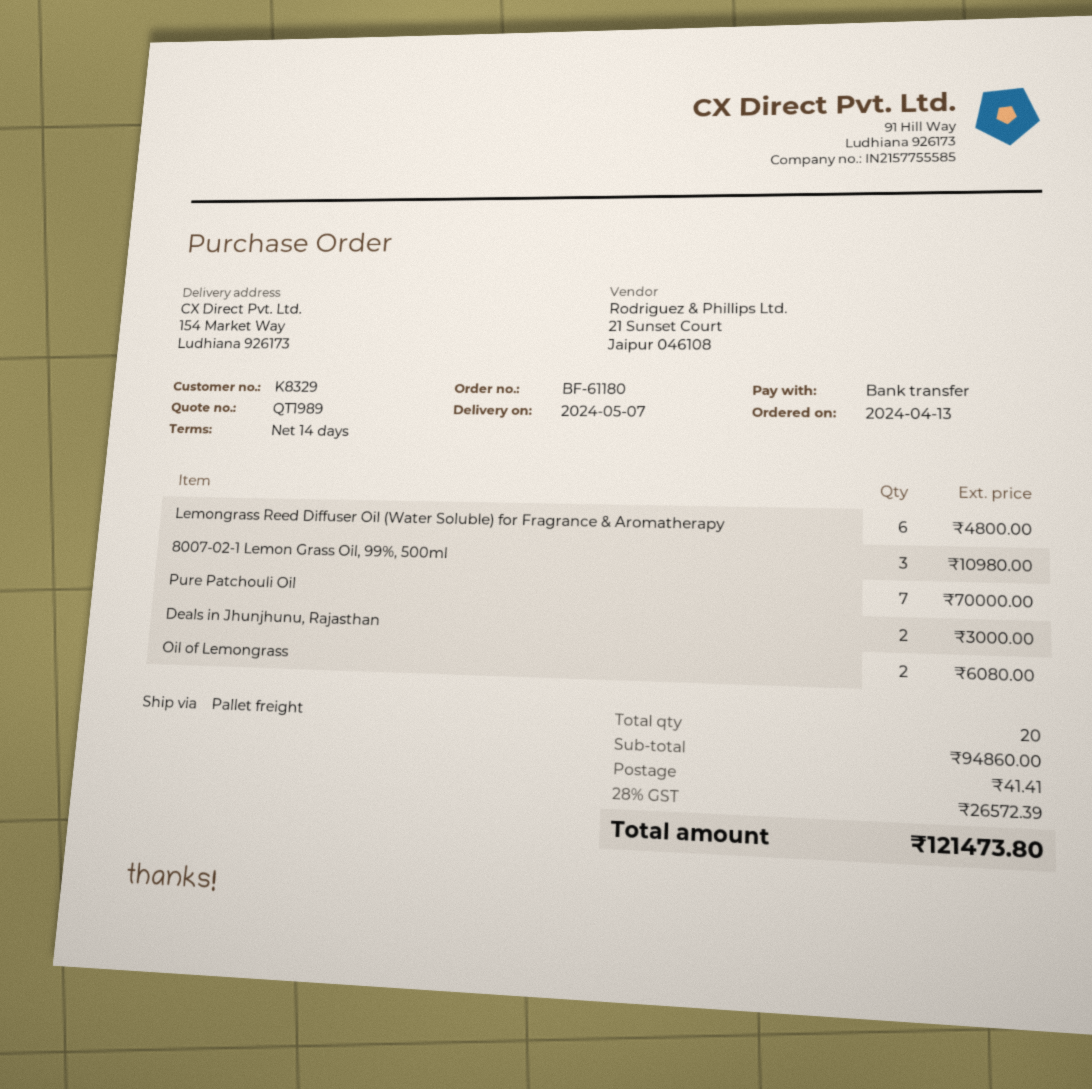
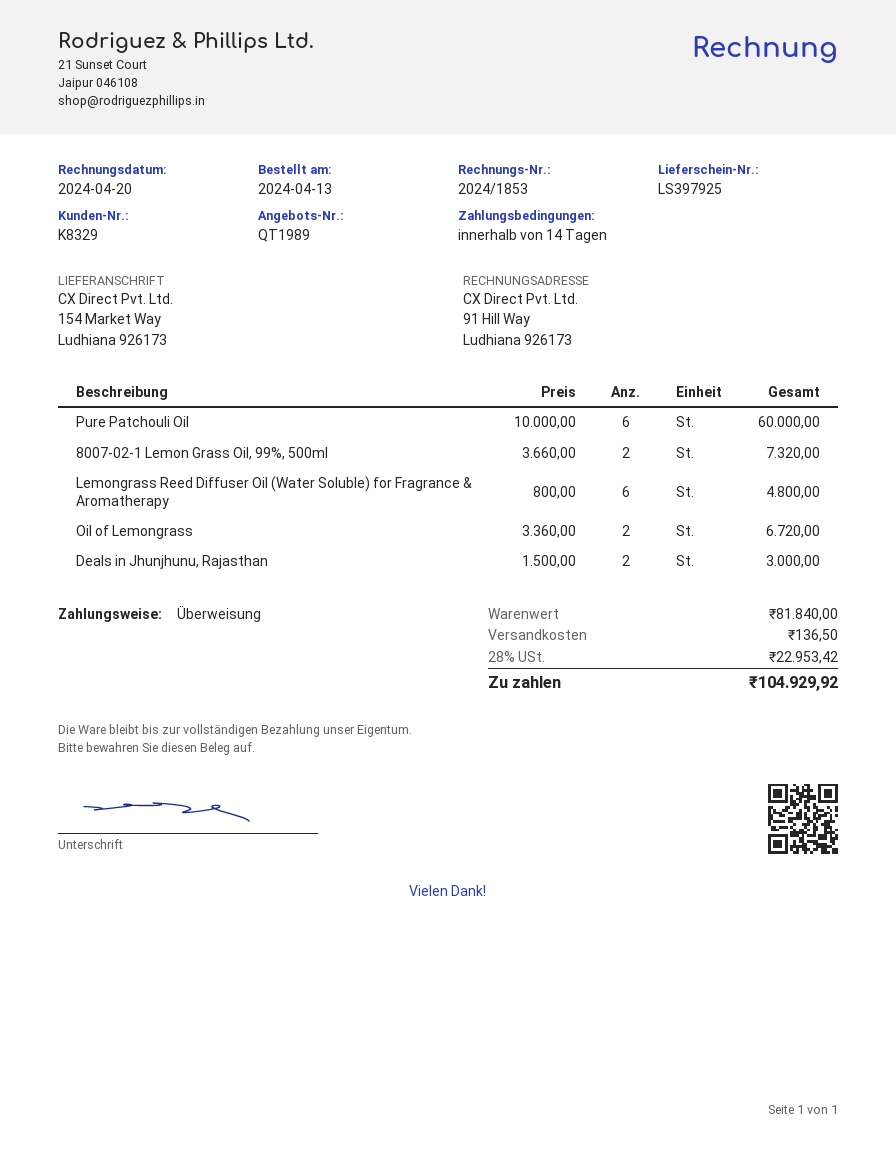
8007-02-1 Lemon Grass Oil, 99%, 500ml: 3 for 10980.00 -> 2 for 7320.00
Pure Patchouli Oil: 7 for 70000.00 -> 6 for 60000.00
Oil of Lemongrass: 2 for 6080.00 -> 2 for 6720.00
subtotal: 94860.00 -> 81840.00
shipping: 41.41 -> 136.50
tax: 28% = 26572.39 -> 28% = 22953.42
total: 121473.80 -> 104929.92

